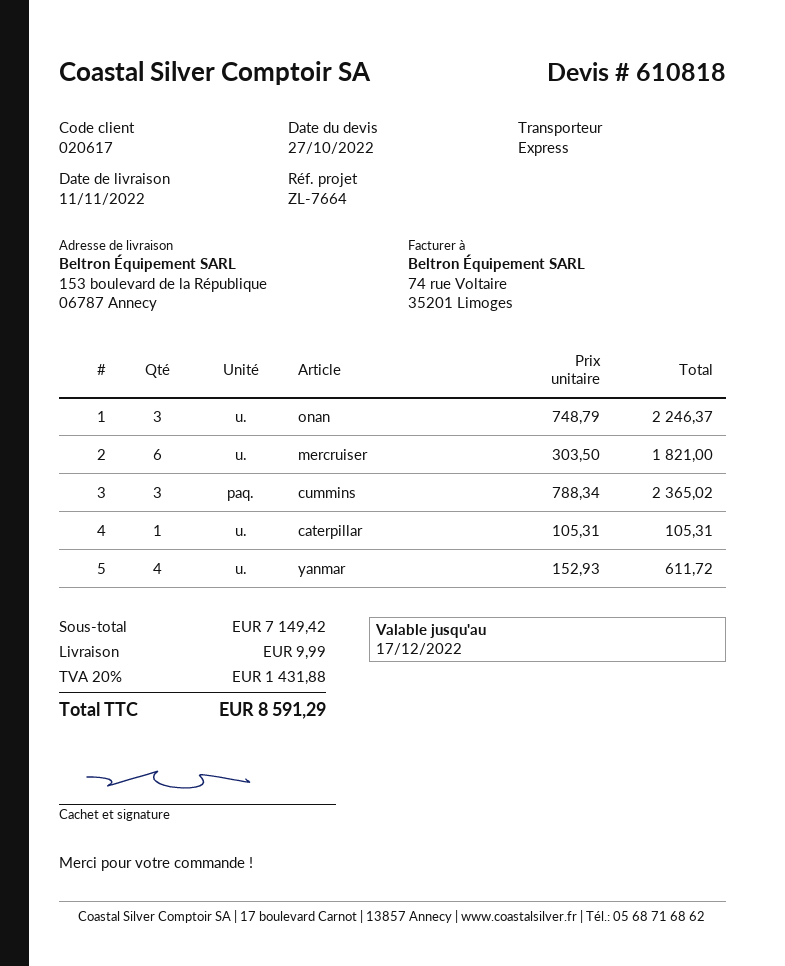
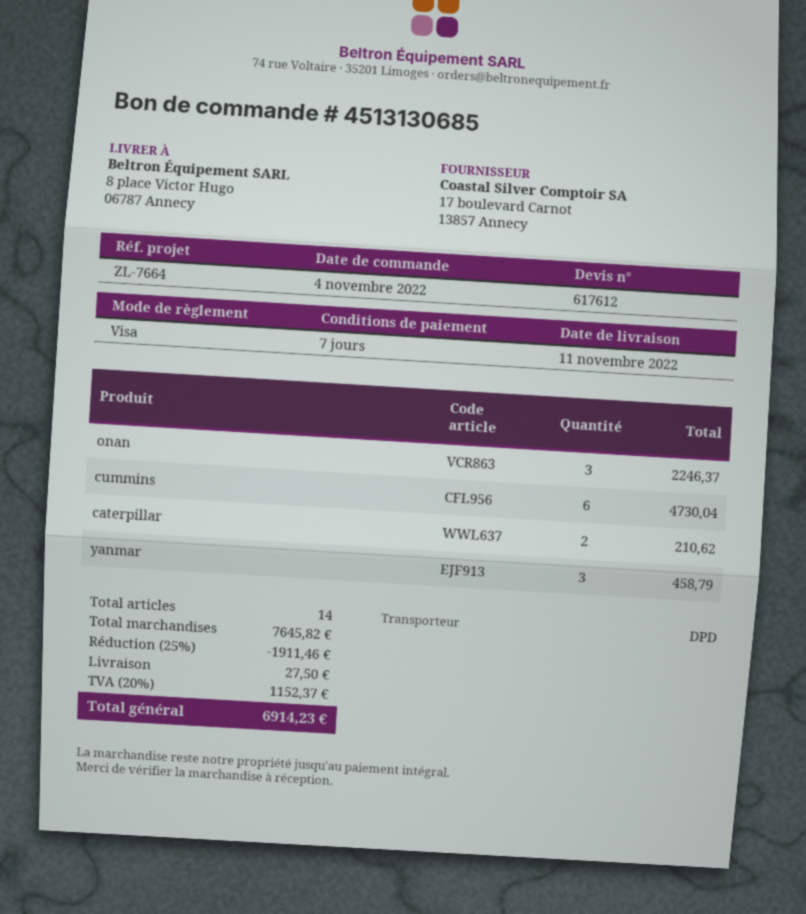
quote number: 610818 -> 617612
shipping method: express -> DPD
ship to: 153 boulevard de la République, 06787 Annecy -> 8 place Victor Hugo, 06787 Annecy
mercruiser: 6 for 1821.00 -> none
cummins: 3 for 2365.02 -> 6 for 4730.04
caterpillar: 1 for 105.31 -> 2 for 210.62
yanmar: 4 for 611.72 -> 3 for 458.79
subtotal: 7149.42 -> 7645.82
discount: none -> 25% = 1911.46
shipping: 9.99 -> 27.50
tax: 20% = 1431.88 -> 20% = 1152.37
total: 8591.29 -> 6914.23

